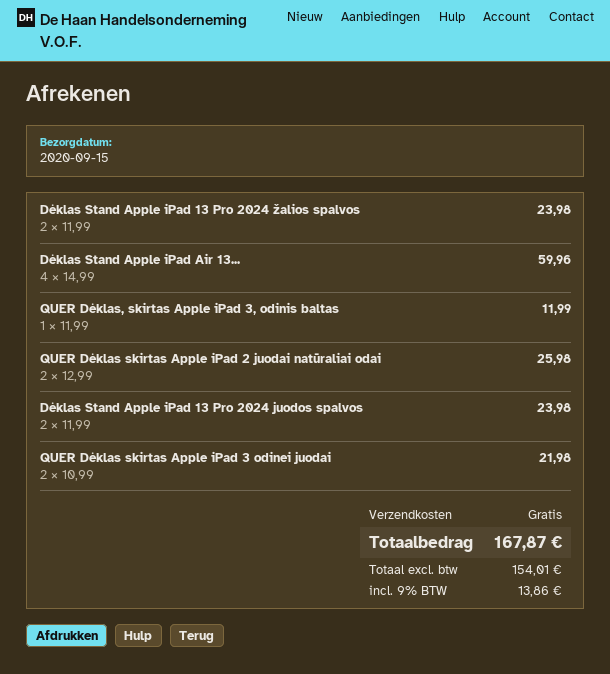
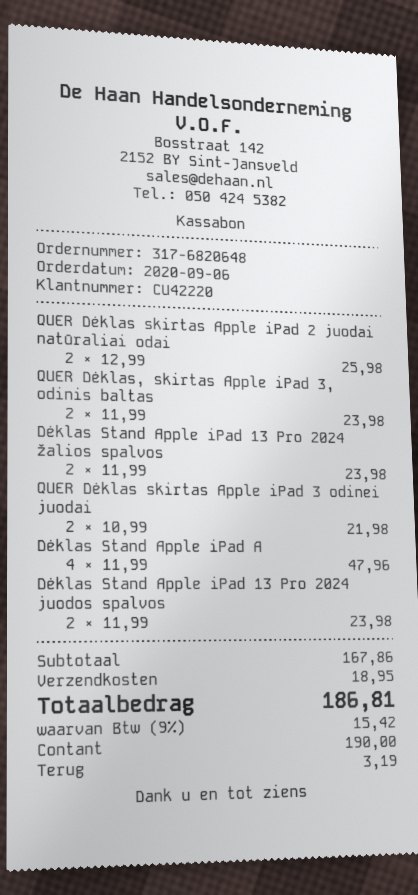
Dėklas Stand Apple iPad Air 13...: 4 x 14.99 = 59.96 -> 4 x 11.99 = 47.96
QUER Dėklas, skirtas Apple iPad 3, odinis baltas: 1 x 11.99 = 11.99 -> 2 x 11.99 = 23.98
shipping: 0.00 -> 18.95
tax: 9% = 13.86 -> 9% = 15.42
total: 167.87 -> 186.81

